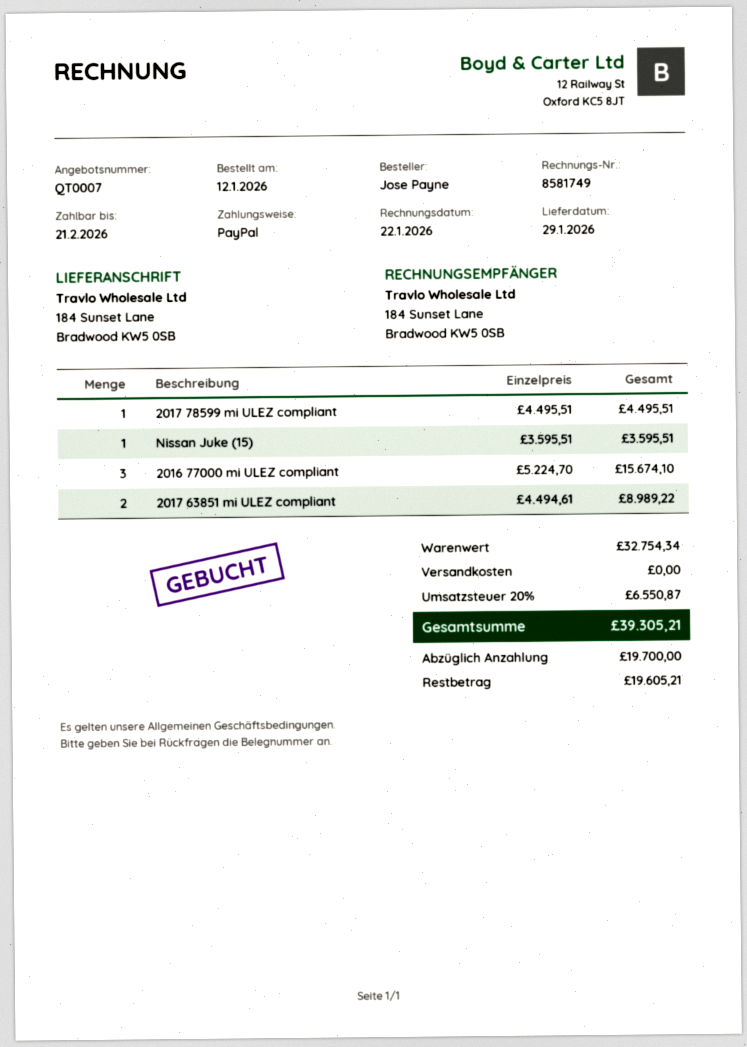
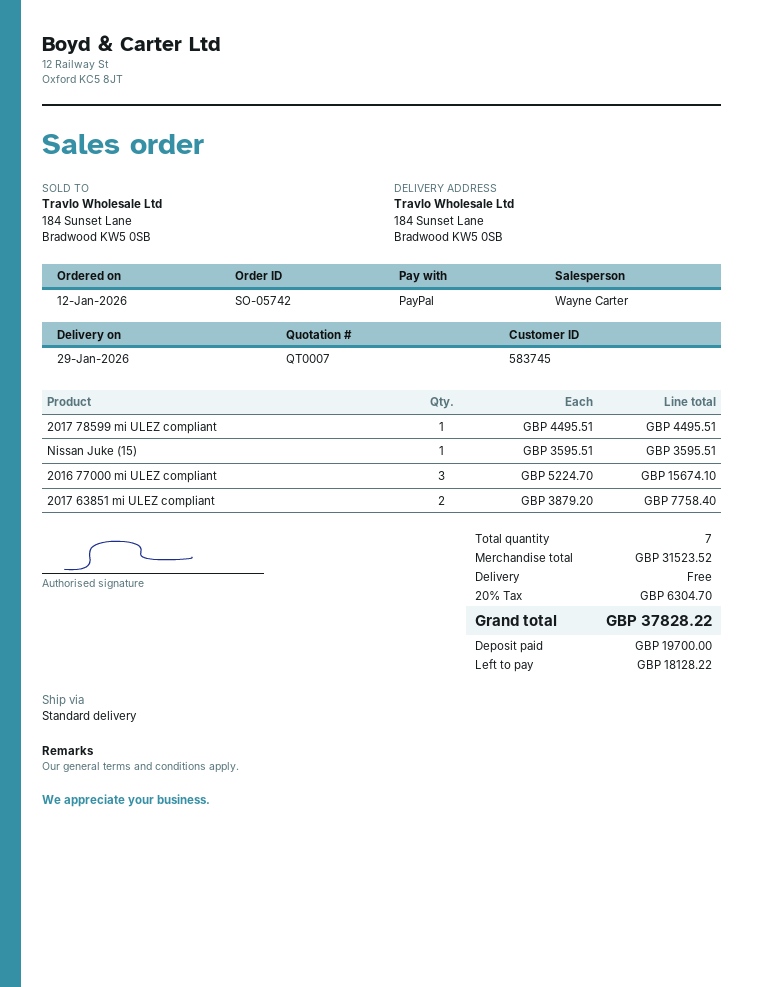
2017 63851 mi ULEZ compliant: 2 x 4494.61 = 8989.22 -> 2 x 3879.20 = 7758.40
subtotal: 32754.34 -> 31523.52
tax: 20% = 6550.87 -> 20% = 6304.70
total: 39305.21 -> 37828.22
balance: 19605.21 -> 18128.22

